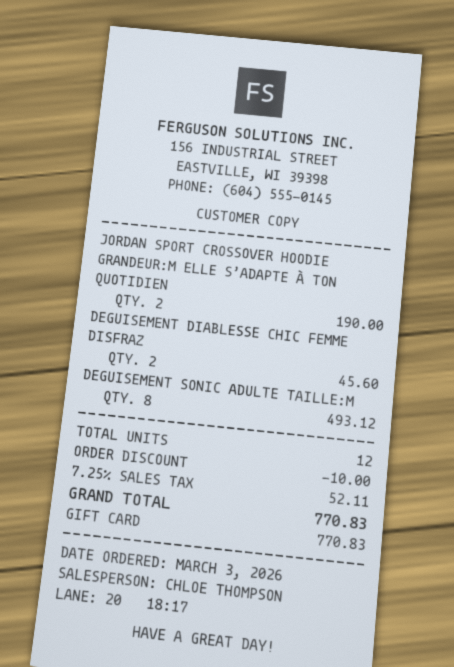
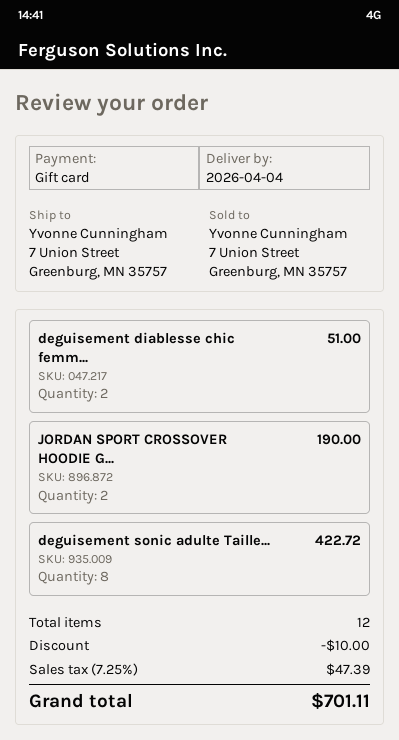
DEGUISEMENT DIABLESSE CHIC FEMME DISFRAZ: 2 for 45.60 -> 2 for 51.00
DEGUISEMENT SONIC ADULTE TAILLE:M: 8 for 493.12 -> 8 for 422.72
tax: 7.25% = 52.11 -> 7.25% = 47.39
total: 770.83 -> 701.11

